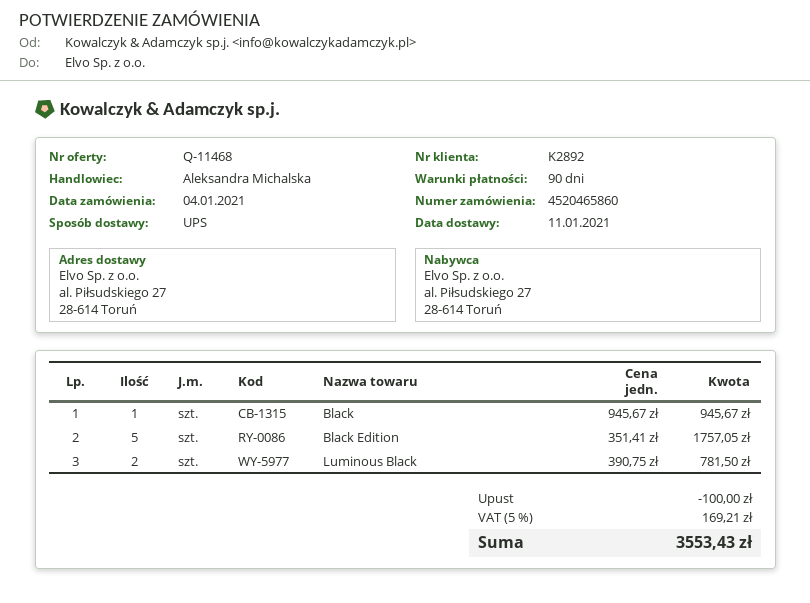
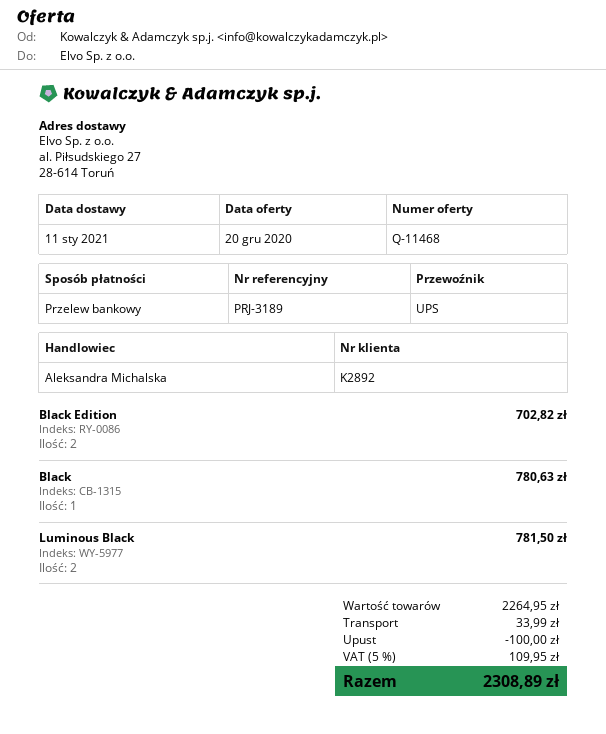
Black: 1 for 945.67 -> 1 for 780.63
Black Edition: 5 for 1757.05 -> 2 for 702.82
shipping: none -> 33.99
tax: 5% = 169.21 -> 5% = 109.95
total: 3553.43 -> 2308.89

